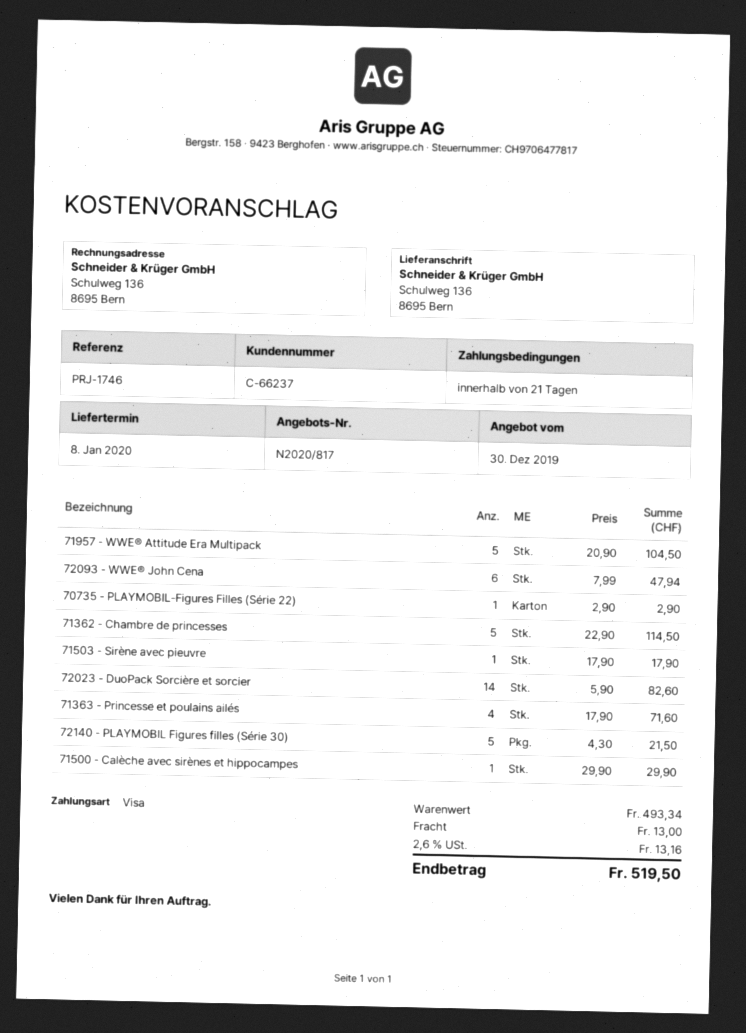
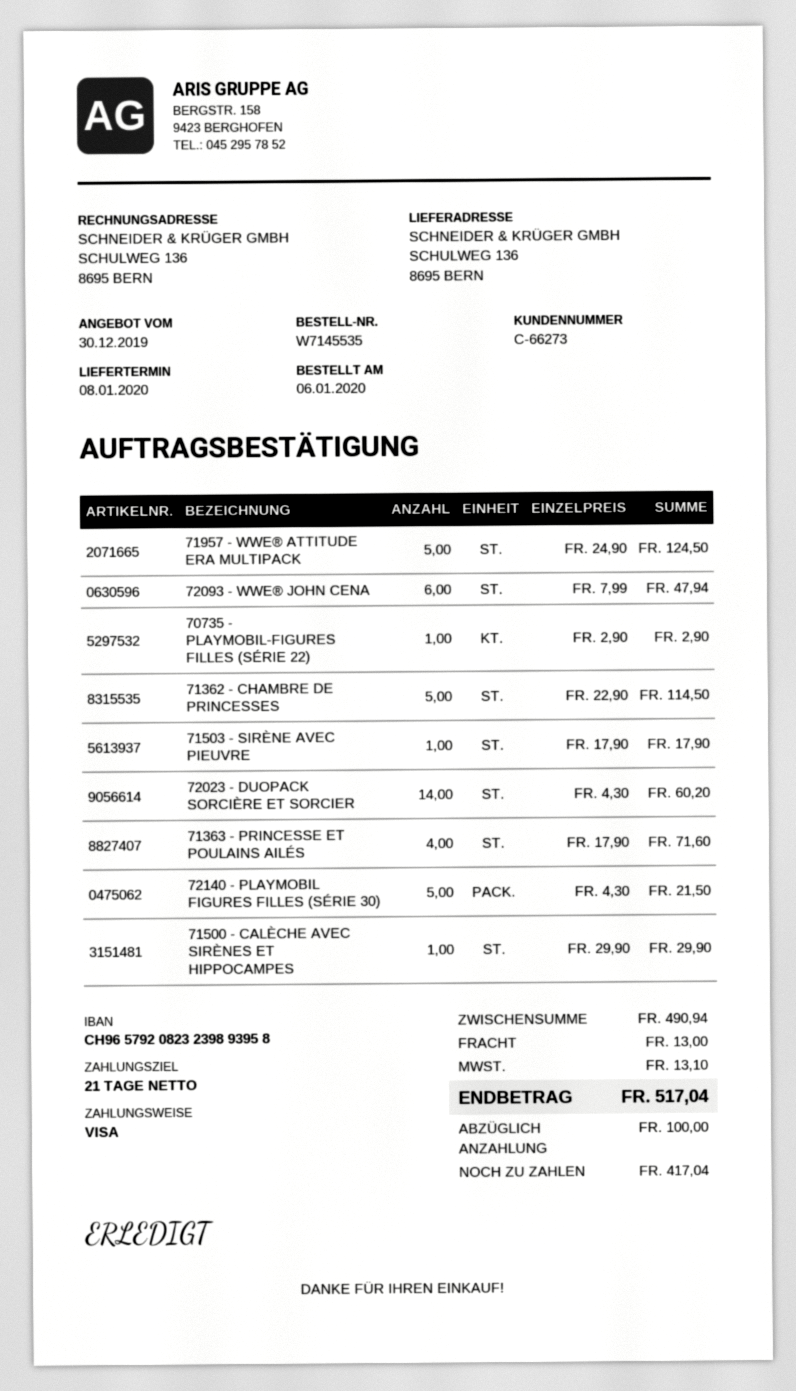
customer number: C-66237 -> C-66273
71957 - WWE® Attitude Era Multipack: 5 x 20.90 = 104.50 -> 5 x 24.90 = 124.50
72023 - DuoPack Sorcière et sorcier: 14 x 5.90 = 82.60 -> 14 x 4.30 = 60.20
subtotal: 493.34 -> 490.94
tax: 13.16 -> 13.10
total: 519.50 -> 517.04

